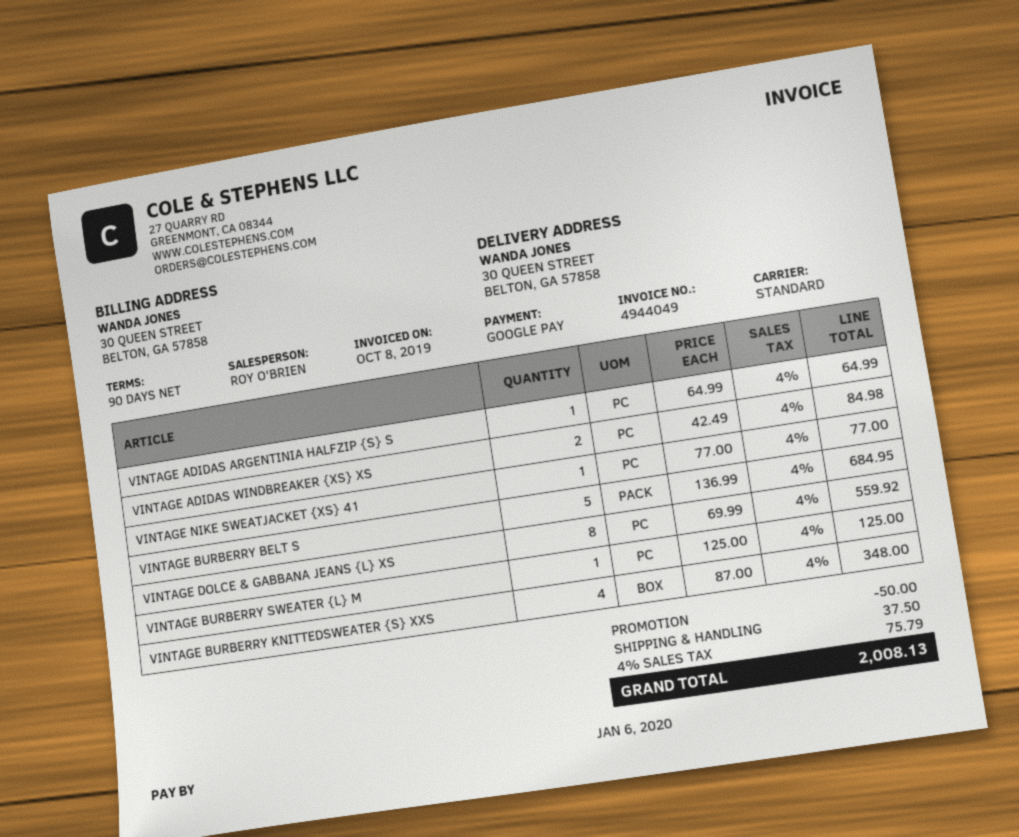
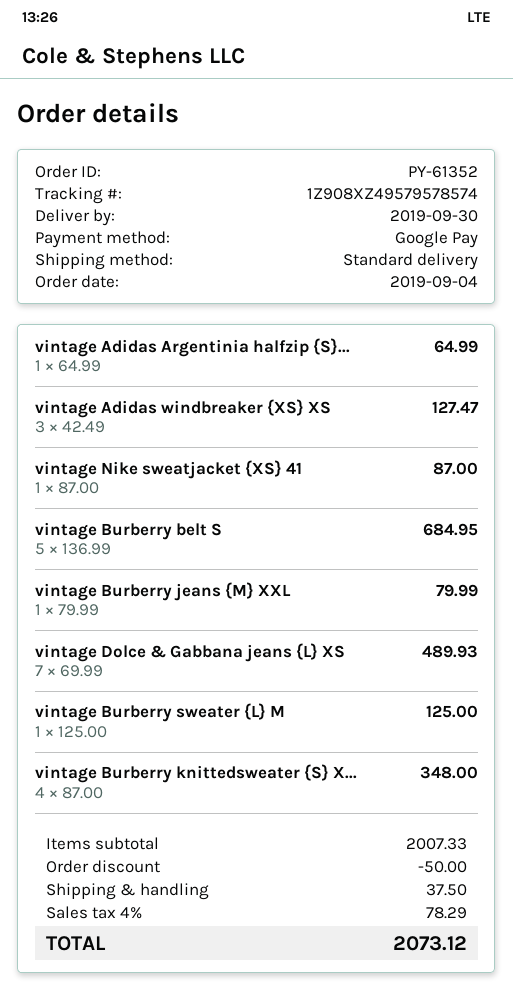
VINTAGE ADIDAS WINDBREAKER {XS} XS: 2 x 42.49 = 84.98 -> 3 x 42.49 = 127.47
VINTAGE NIKE SWEATJACKET {XS} 41: 1 x 77.00 = 77.00 -> 1 x 87.00 = 87.00
VINTAGE DOLCE & GABBANA JEANS {L} XS: 8 x 69.99 = 559.92 -> 7 x 69.99 = 489.93
vintage Burberry jeans {M} XXL: none -> 1 x 79.99 = 79.99
tax: 4% = 75.79 -> 4% = 78.29
total: 2008.13 -> 2073.12

